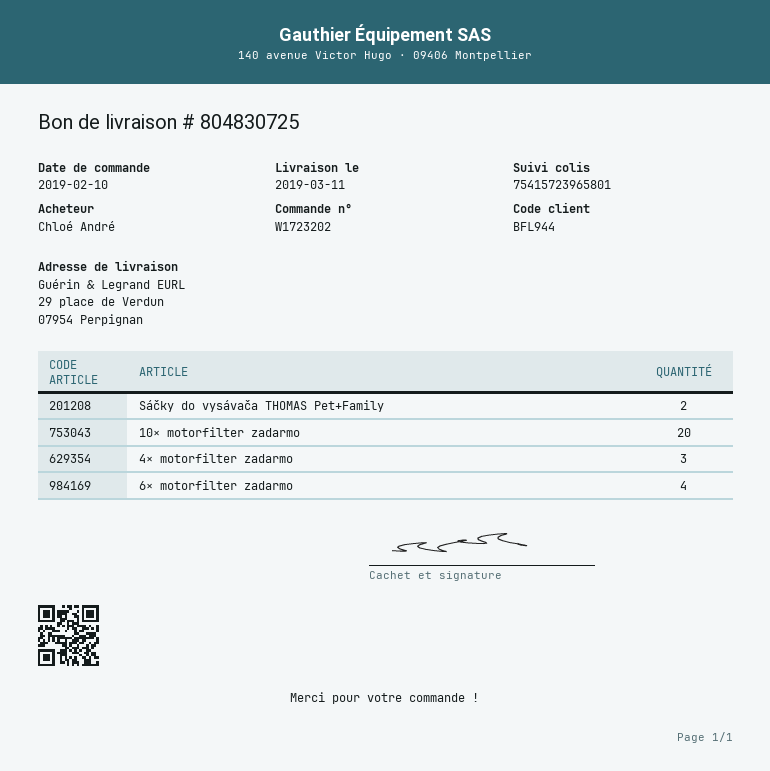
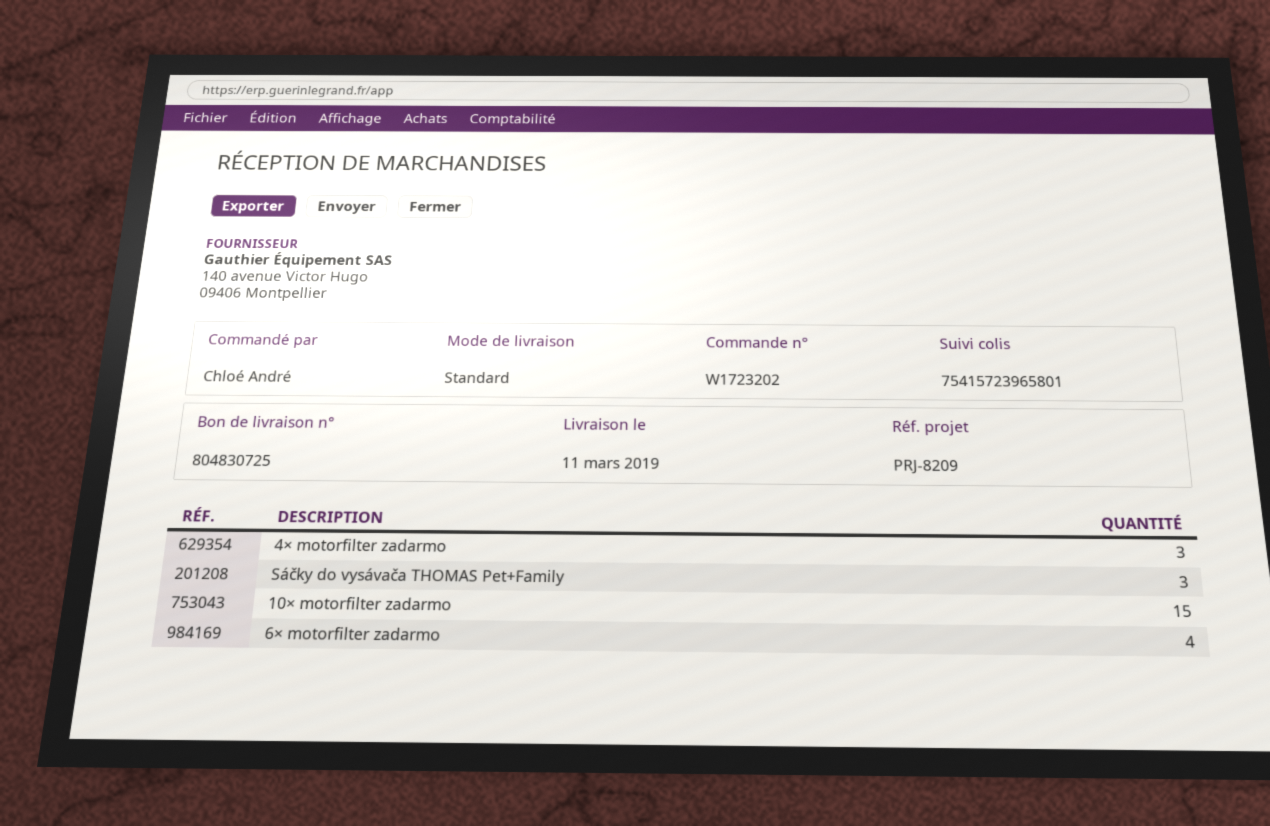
Sáčky do vysávača THOMAS Pet+Family: 2 -> 3
10× motorfilter zadarmo: 20 -> 15

